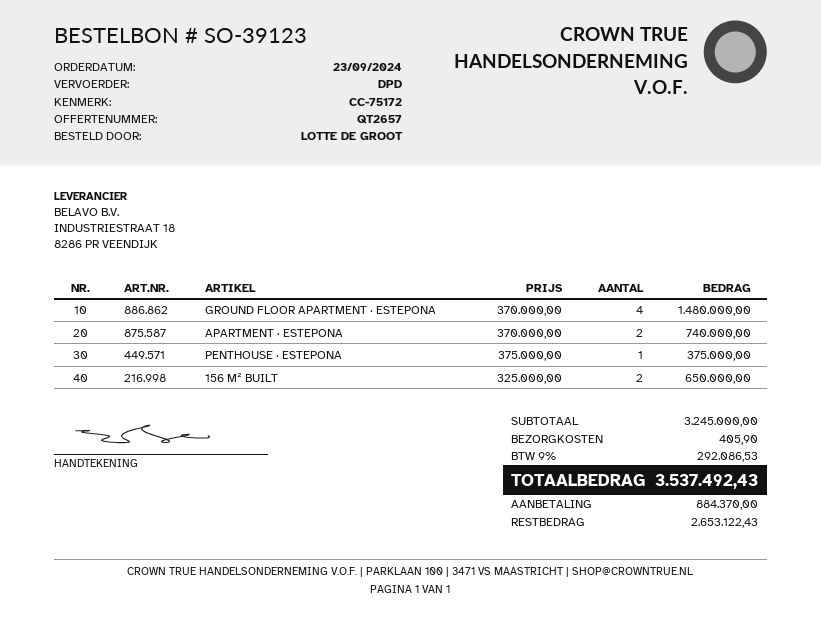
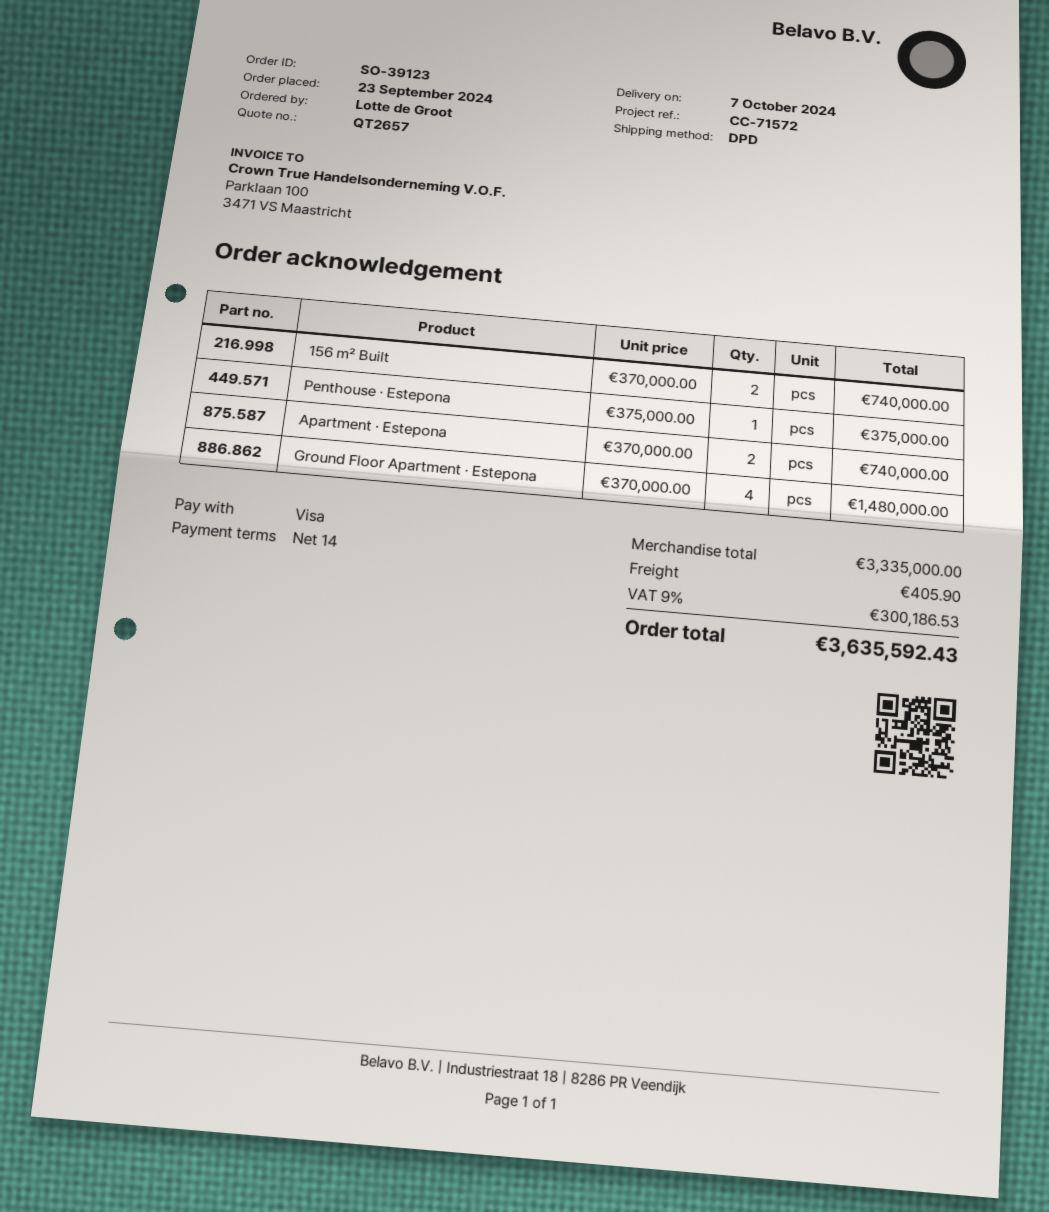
reference: CC-75172 -> CC-71572
156 M² BUILT: 2 x 325000.00 = 650000.00 -> 2 x 370000.00 = 740000.00
subtotal: 3245000.00 -> 3335000.00
tax: 9% = 292086.53 -> 9% = 300186.53
total: 3537492.43 -> 3635592.43

